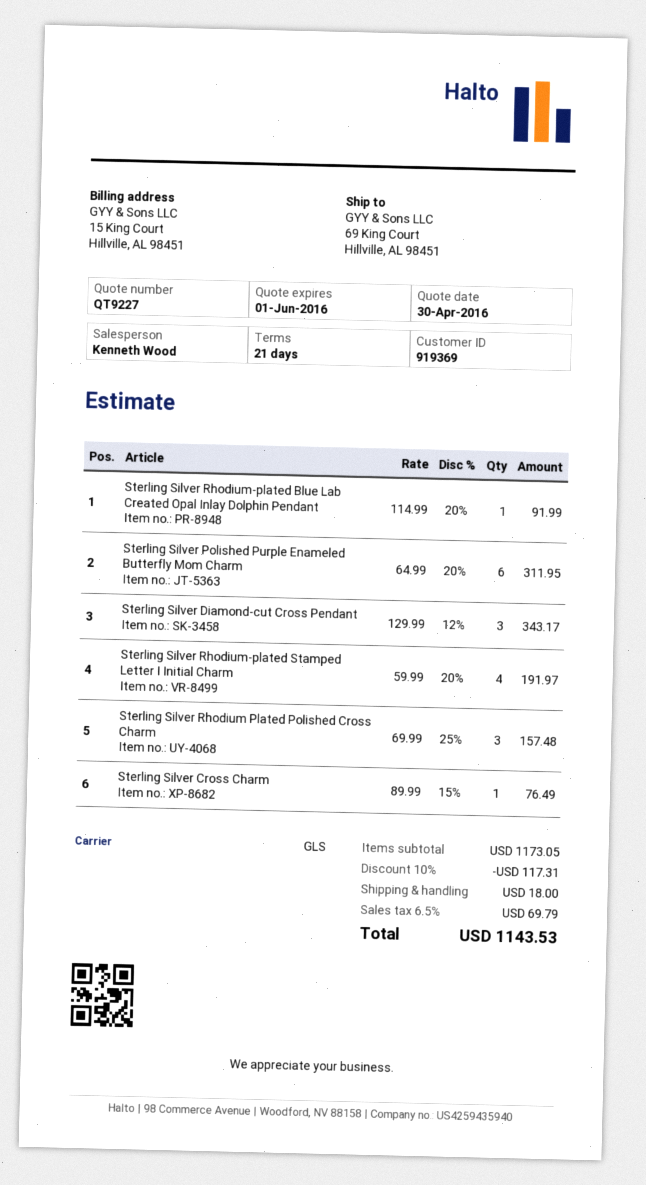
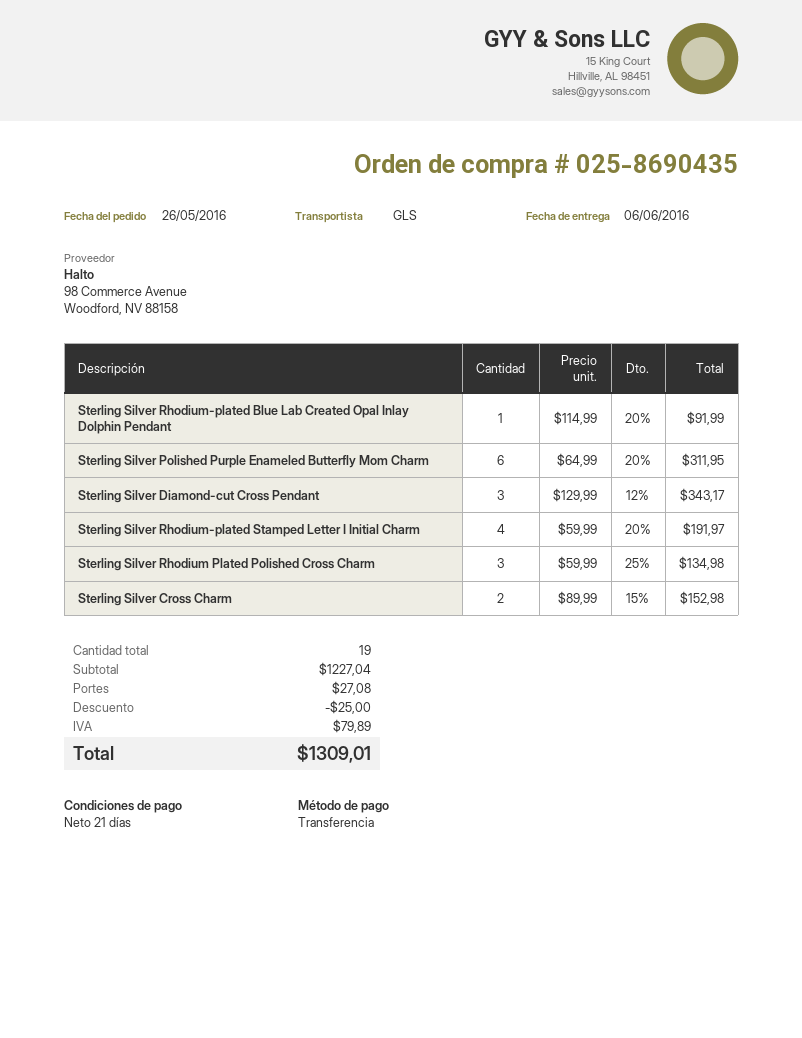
Sterling Silver Rhodium Plated Polished Cross Charm: 3 x 69.99 - 25% = 157.48 -> 3 x 59.99 - 25% = 134.98
Sterling Silver Cross Charm: 1 x 89.99 - 15% = 76.49 -> 2 x 89.99 - 15% = 152.98
subtotal: 1173.05 -> 1227.04
discount: 117.31 -> 25.00
shipping: 18.00 -> 27.08
tax: 69.79 -> 79.89
total: 1143.53 -> 1309.01

